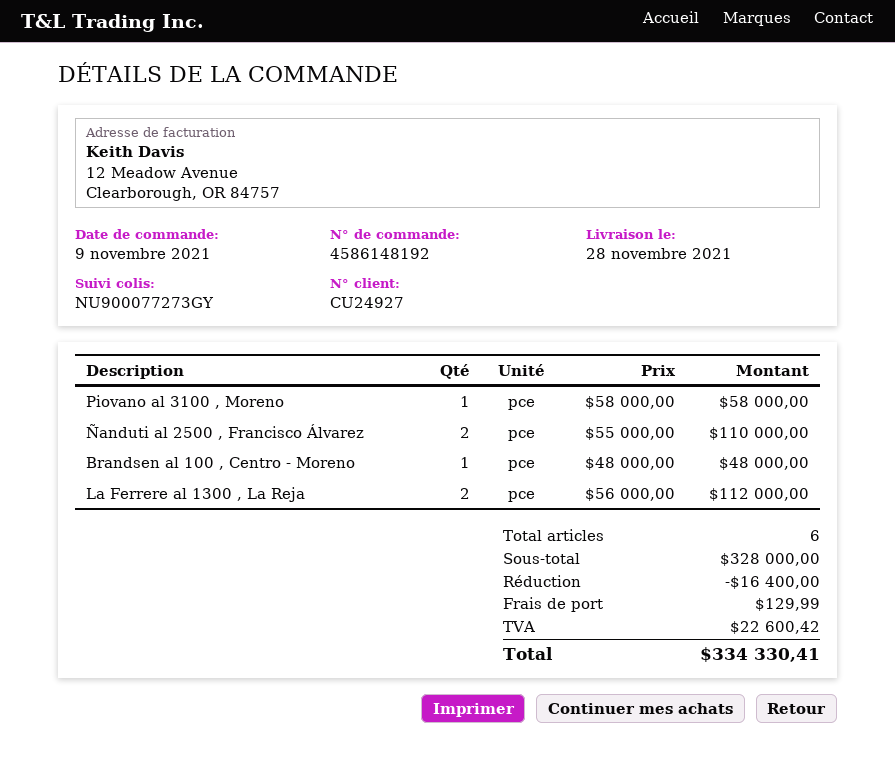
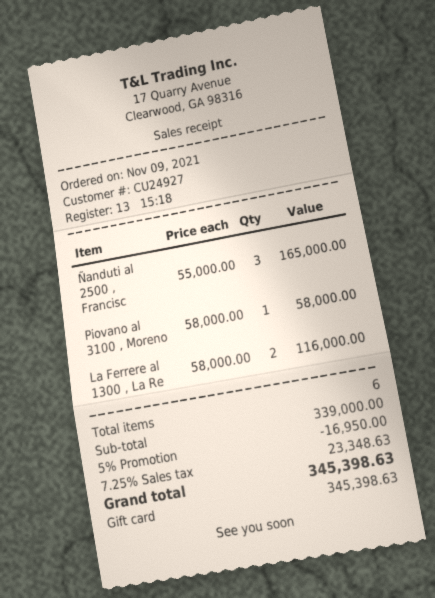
Ñanduti al 2500 , Francisco Álvarez: 2 x 55000.00 = 110000.00 -> 3 x 55000.00 = 165000.00
Brandsen al 100 , Centro - Moreno: 1 x 48000.00 = 48000.00 -> none
La Ferrere al 1300 , La Reja: 2 x 56000.00 = 112000.00 -> 2 x 58000.00 = 116000.00
subtotal: 328000.00 -> 339000.00
discount: 16400.00 -> 16950.00
shipping: 129.99 -> none
tax: 22600.42 -> 23348.63
total: 334330.41 -> 345398.63

